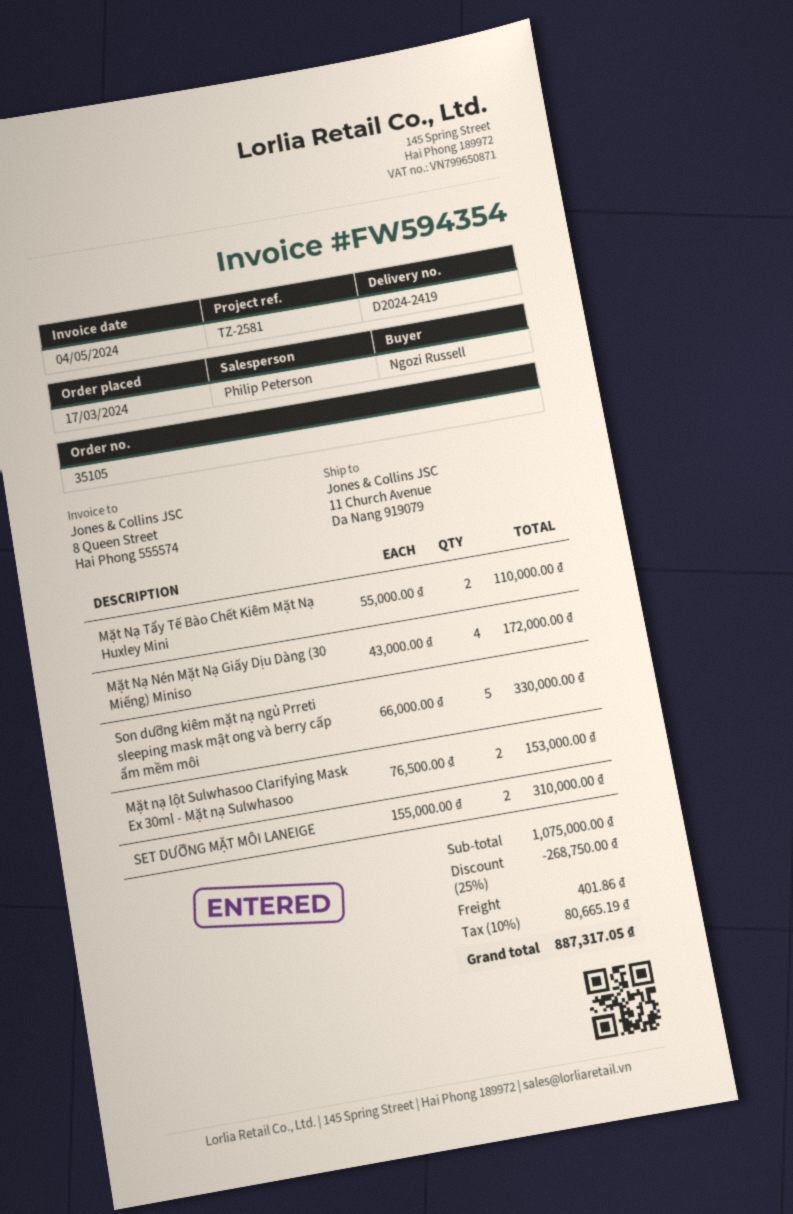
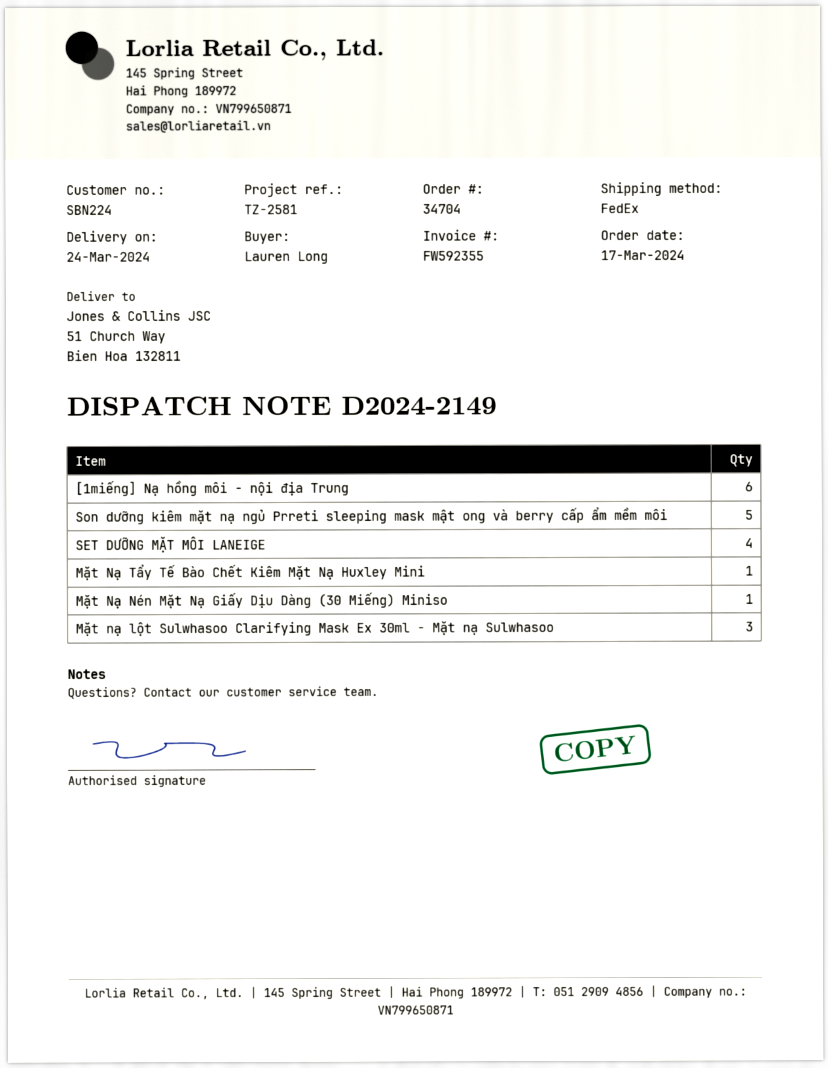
order number: 35105 -> 34704
delivery note number: D2024-2419 -> D2024-2149
invoice number: FW594354 -> FW592355
ordered by: Ngozi Russell -> Lauren Long
ship to: 11 Church Avenue, Da Nang 919079 -> 51 Church Way, Bien Hoa 132811
Mặt Nạ Tẩy Tế Bào Chết Kiêm Mặt Nạ Huxley Mini: 2 -> 1
Mặt Nạ Nén Mặt Nạ Giấy Dịu Dàng (30 Miếng) Miniso: 4 -> 1
Mặt nạ lột Sulwhasoo Clarifying Mask Ex 30ml - Mặt nạ Sulwhasoo: 2 -> 3
SET DƯỠNG MẶT MÔI LANEIGE: 2 -> 4
[1miếng] Nạ hồng môi - nội địa Trung: none -> 6

